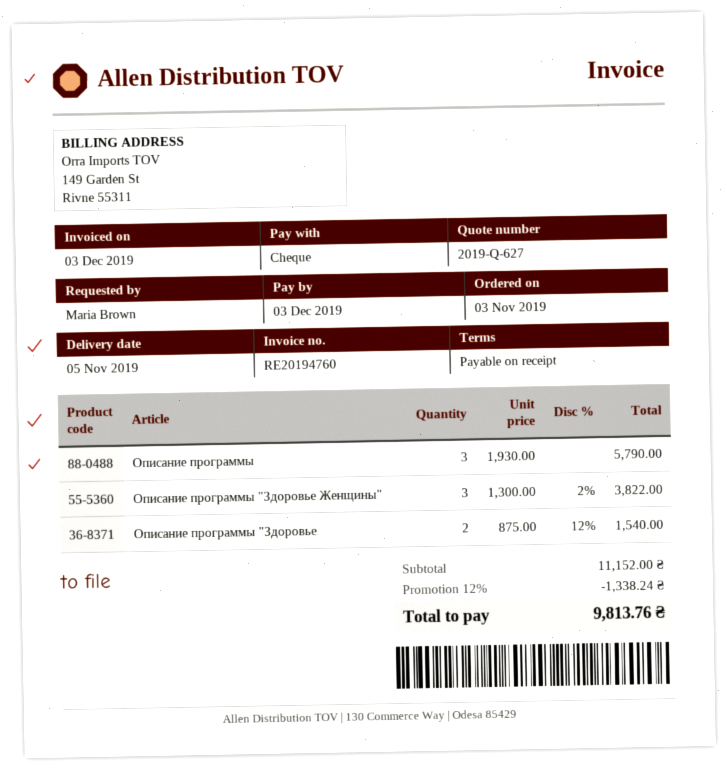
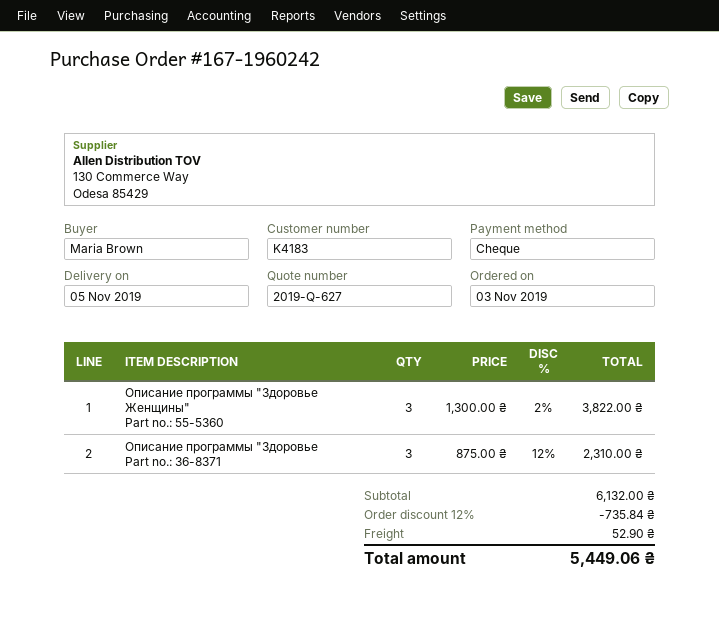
Описание программы: 3 x 1930.00 = 5790.00 -> none
Описание программы "Здоровье: 2 x 875.00 - 12% = 1540.00 -> 3 x 875.00 - 12% = 2310.00
subtotal: 11152.00 -> 6132.00
discount: 12% = 1338.24 -> 12% = 735.84
shipping: none -> 52.90
total: 9813.76 -> 5449.06

